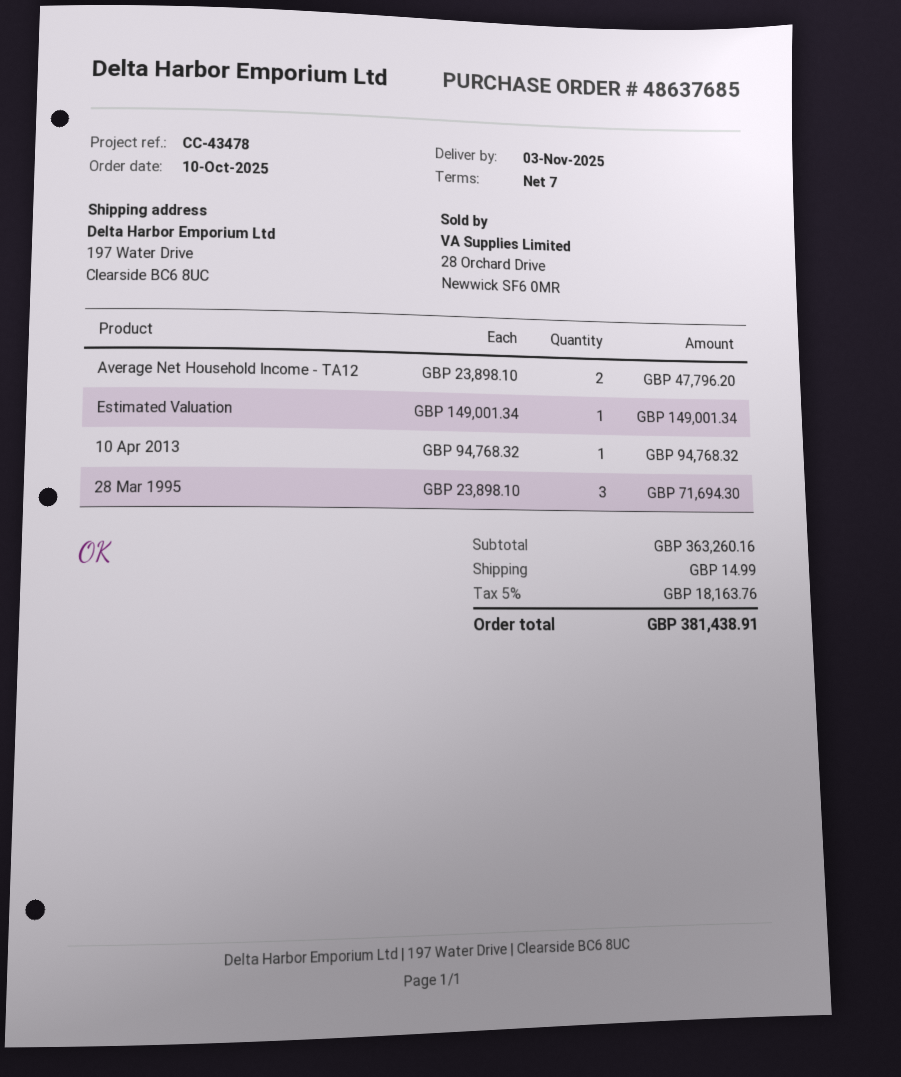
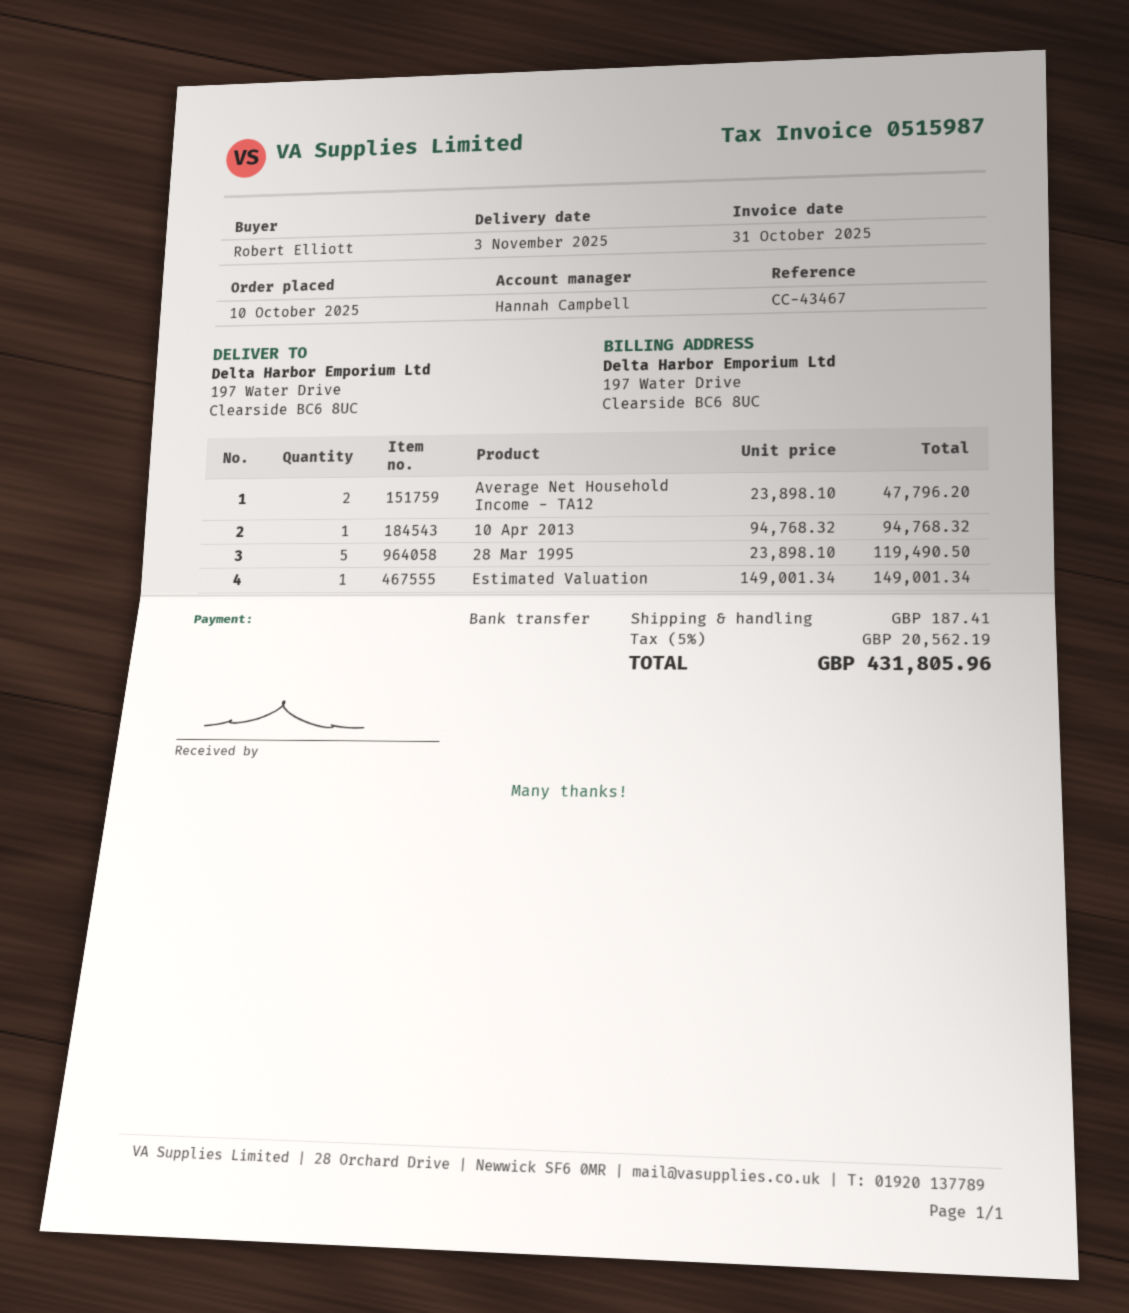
reference: CC-43478 -> CC-43467
28 Mar 1995: 3 x 23898.10 = 71694.30 -> 5 x 23898.10 = 119490.50
shipping: 14.99 -> 187.41
tax: 5% = 18163.76 -> 5% = 20562.19
total: 381438.91 -> 431805.96

